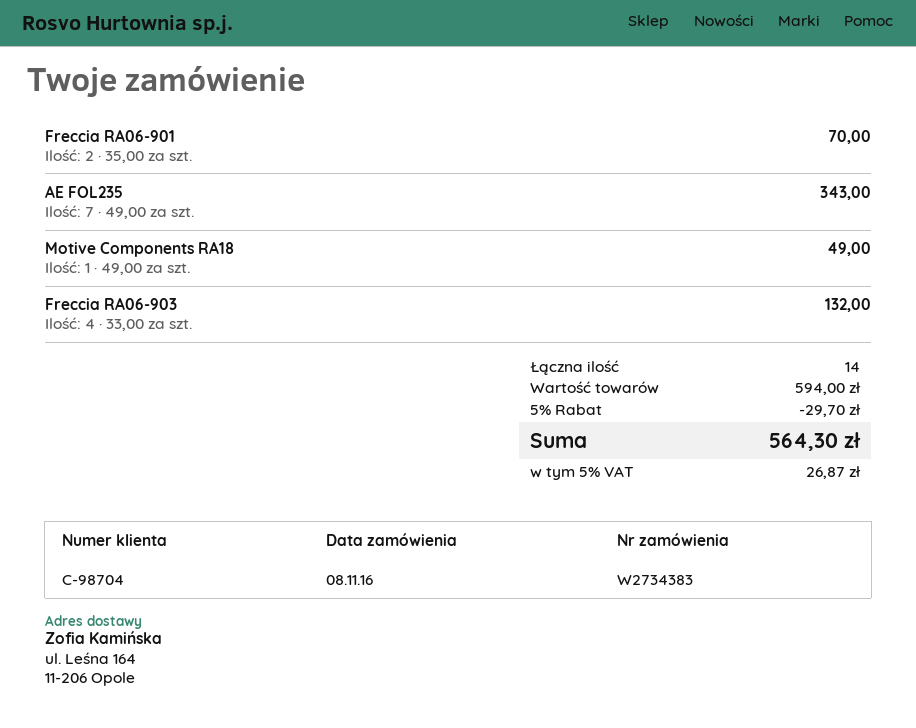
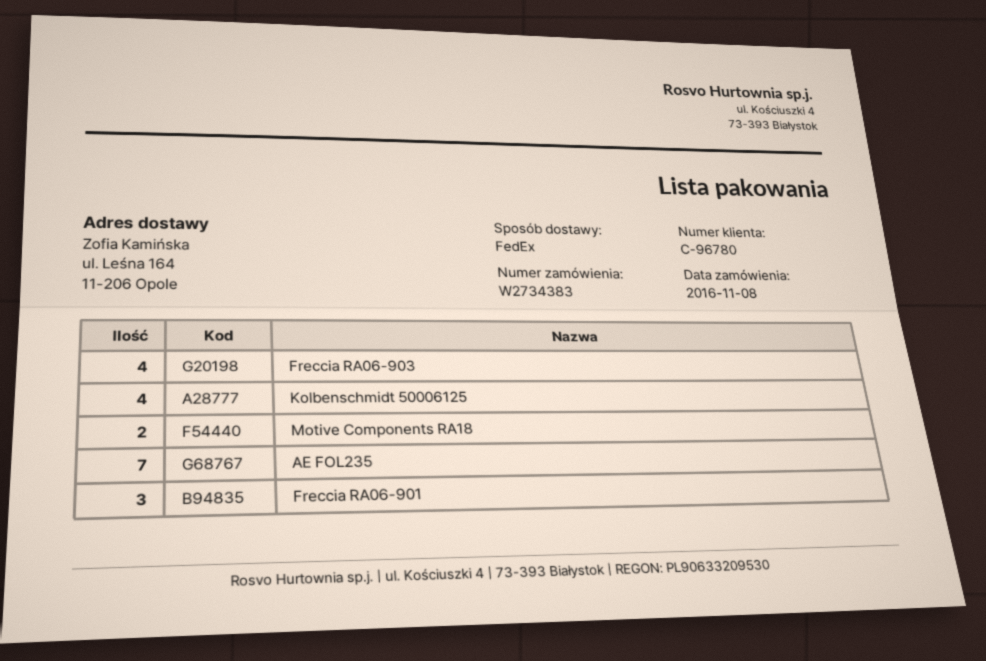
customer number: C-98704 -> C-96780
Freccia RA06-901: 2 -> 3
Motive Components RA18: 1 -> 2
Kolbenschmidt 50006125: none -> 4

